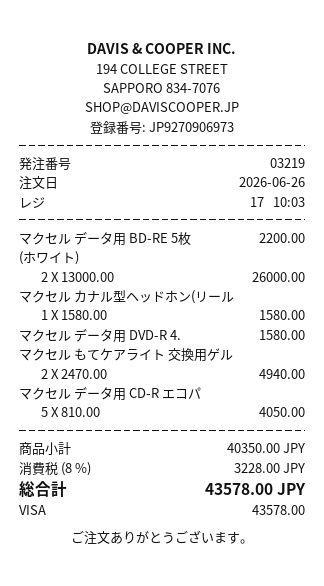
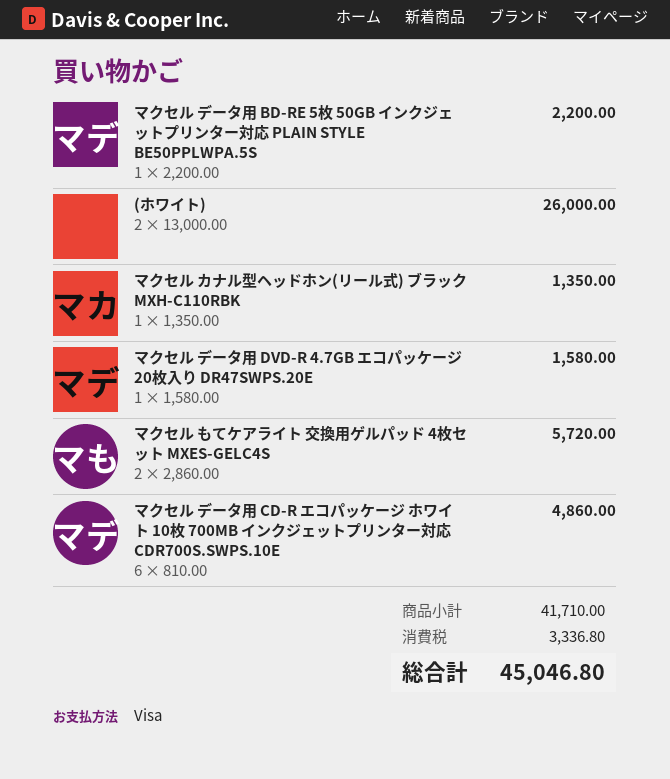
マクセル カナル型ヘッドホン(リール: 1 x 1580.00 = 1580.00 -> 1 x 1350.00 = 1350.00
マクセル もてケアライト 交換用ゲル: 2 x 2470.00 = 4940.00 -> 2 x 2860.00 = 5720.00
マクセル データ用 CD-R エコパ: 5 x 810.00 = 4050.00 -> 6 x 810.00 = 4860.00
subtotal: 40350.00 -> 41710.00
tax: 3228.00 -> 3336.80
total: 43578.00 -> 45046.80

